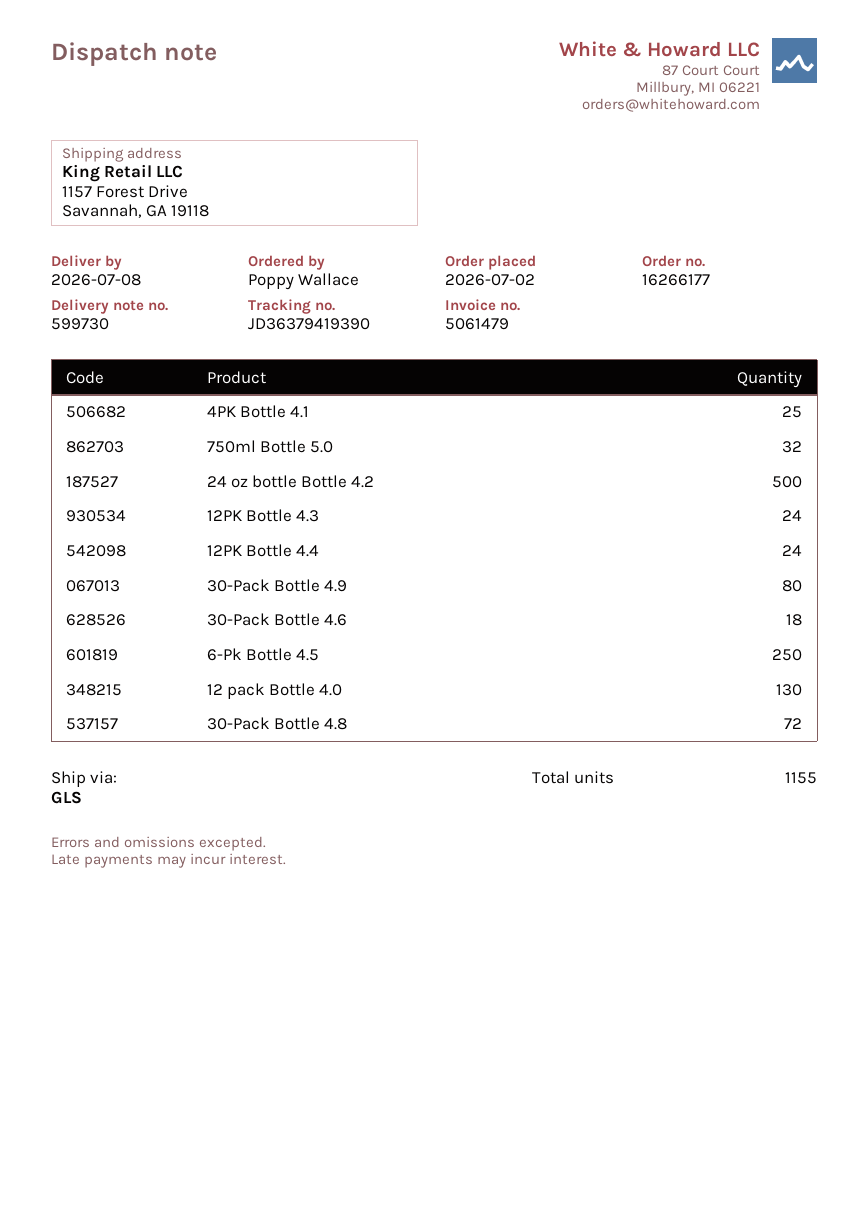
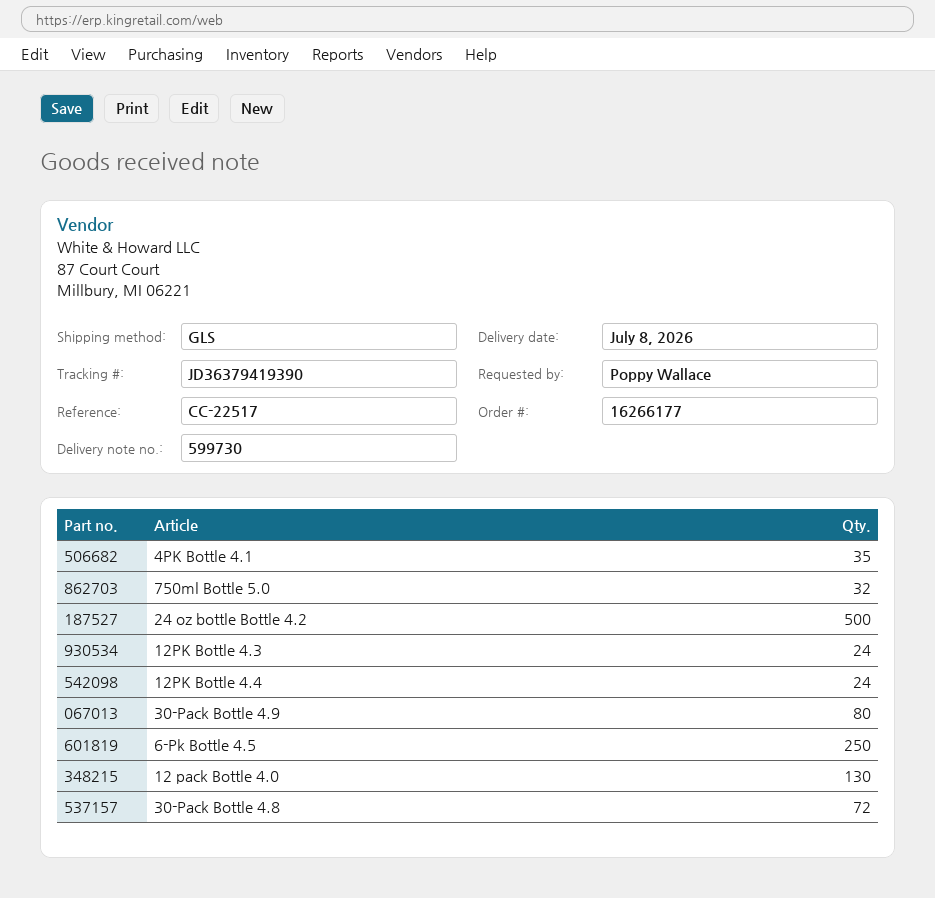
4PK Bottle 4.1: 25 -> 35
30-Pack Bottle 4.6: 18 -> none

